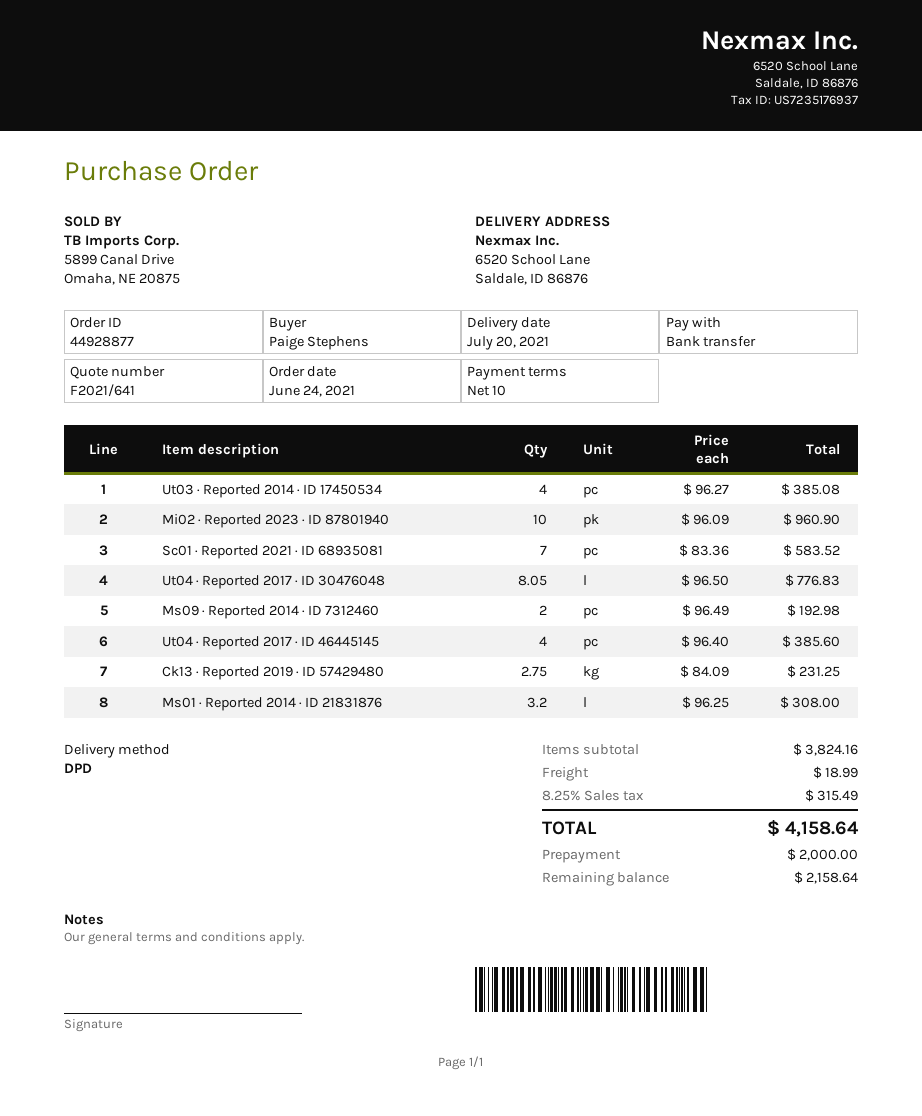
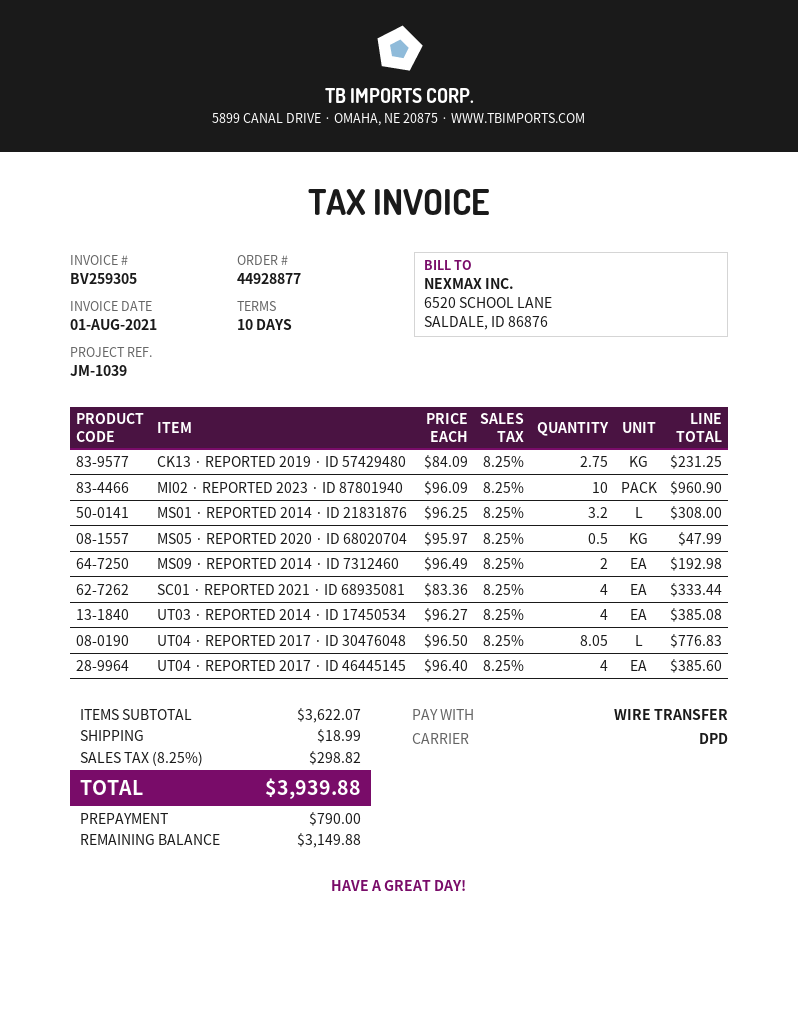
Sc01 · Reported 2021 · ID 68935081: 7 x 83.36 = 583.52 -> 4 x 83.36 = 333.44
MS05 · REPORTED 2020 · ID 68020704: none -> 0.5 x 95.97 = 47.99
subtotal: 3824.16 -> 3622.07
tax: 8.25% = 315.49 -> 8.25% = 298.82
total: 4158.64 -> 3939.88
deposit: 2000.00 -> 790.00
balance: 2158.64 -> 3149.88

